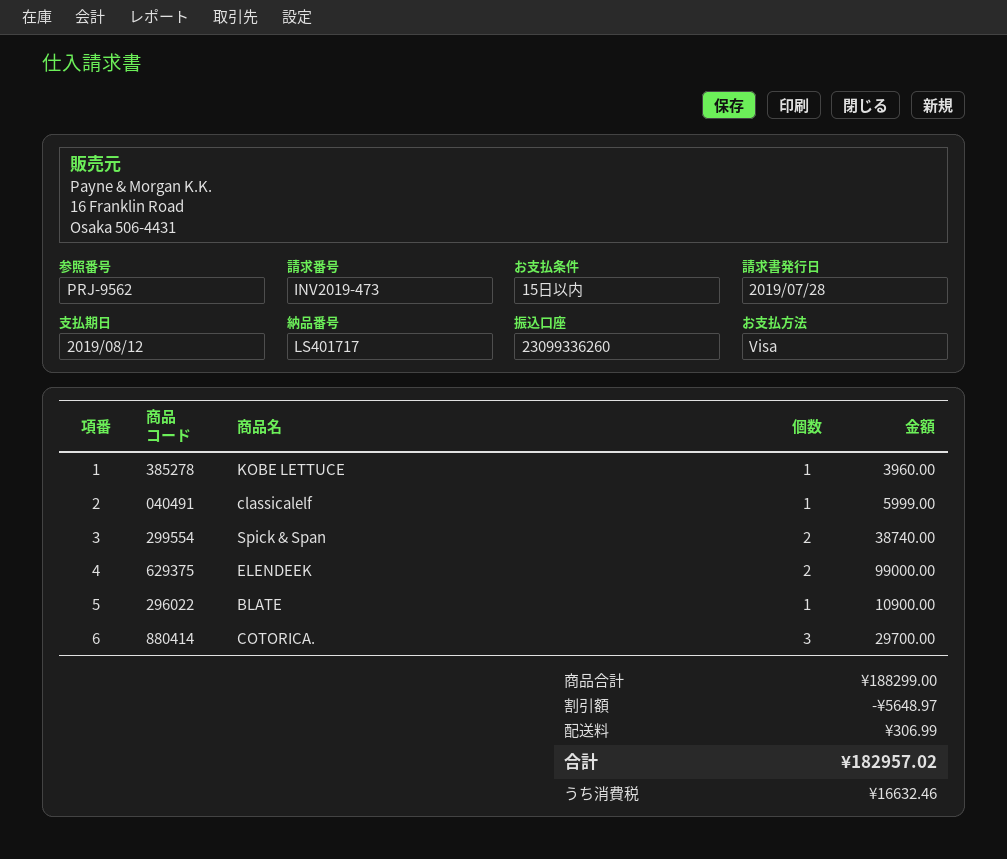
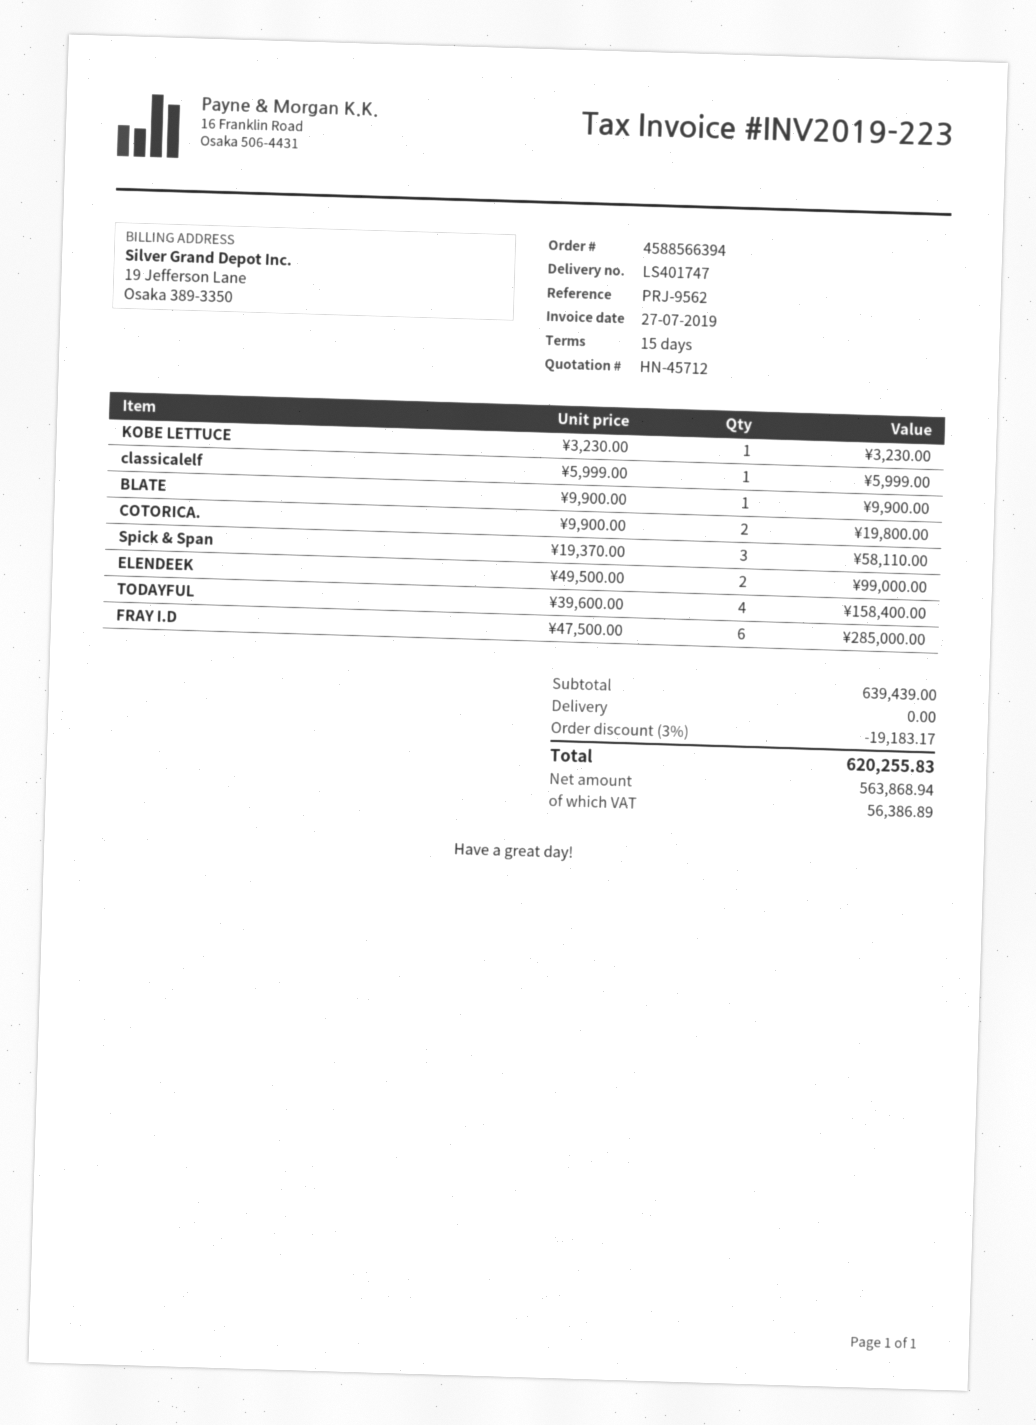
delivery note number: LS401717 -> LS401747
invoice number: INV2019-473 -> INV2019-223
invoice date: 2019-07-28 -> 2019-07-27
KOBE LETTUCE: 1 for 3960.00 -> 1 for 3230.00
Spick & Span: 2 for 38740.00 -> 3 for 58110.00
BLATE: 1 for 10900.00 -> 1 for 9900.00
COTORICA.: 3 for 29700.00 -> 2 for 19800.00
TODAYFUL: none -> 4 for 158400.00
FRAY I.D: none -> 6 for 285000.00
subtotal: 188299.00 -> 639439.00
discount: 5648.97 -> 19183.17
shipping: 306.99 -> 0.00
tax: 16632.46 -> 56386.89
total: 182957.02 -> 620255.83

